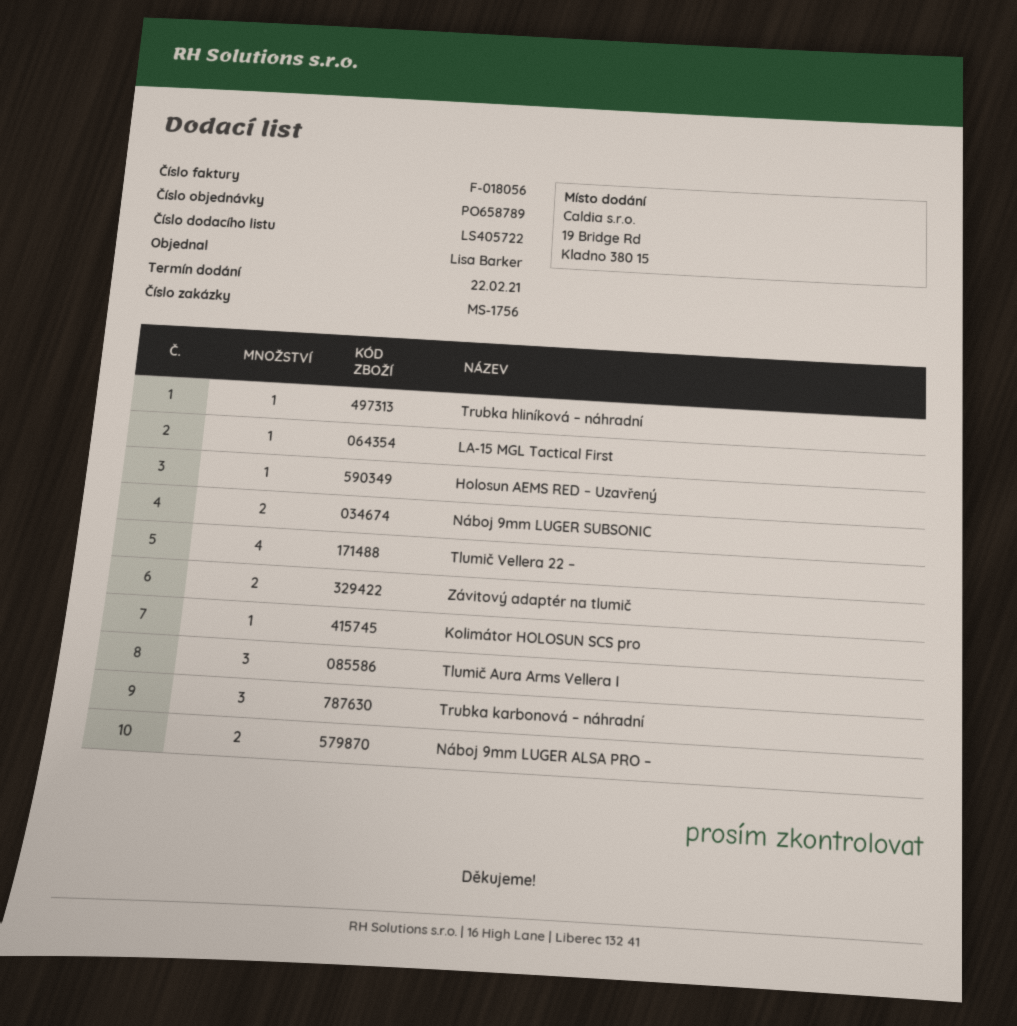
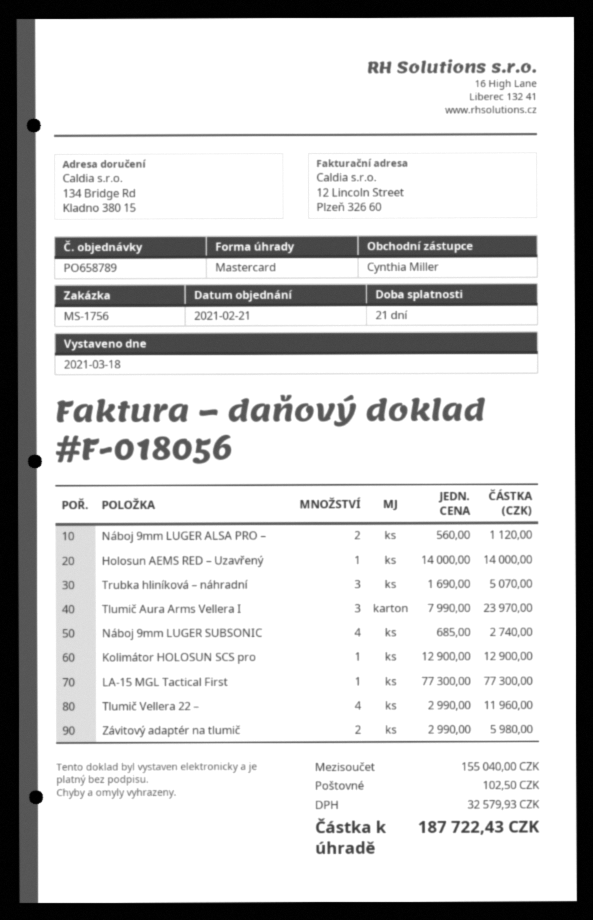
ship to: 19 Bridge Rd, Kladno 380 15 -> 134 Bridge Rd, Kladno 380 15
Trubka hliníková – náhradní: 1 -> 3
Náboj 9mm LUGER SUBSONIC: 2 -> 4
Trubka karbonová – náhradní: 3 -> none

